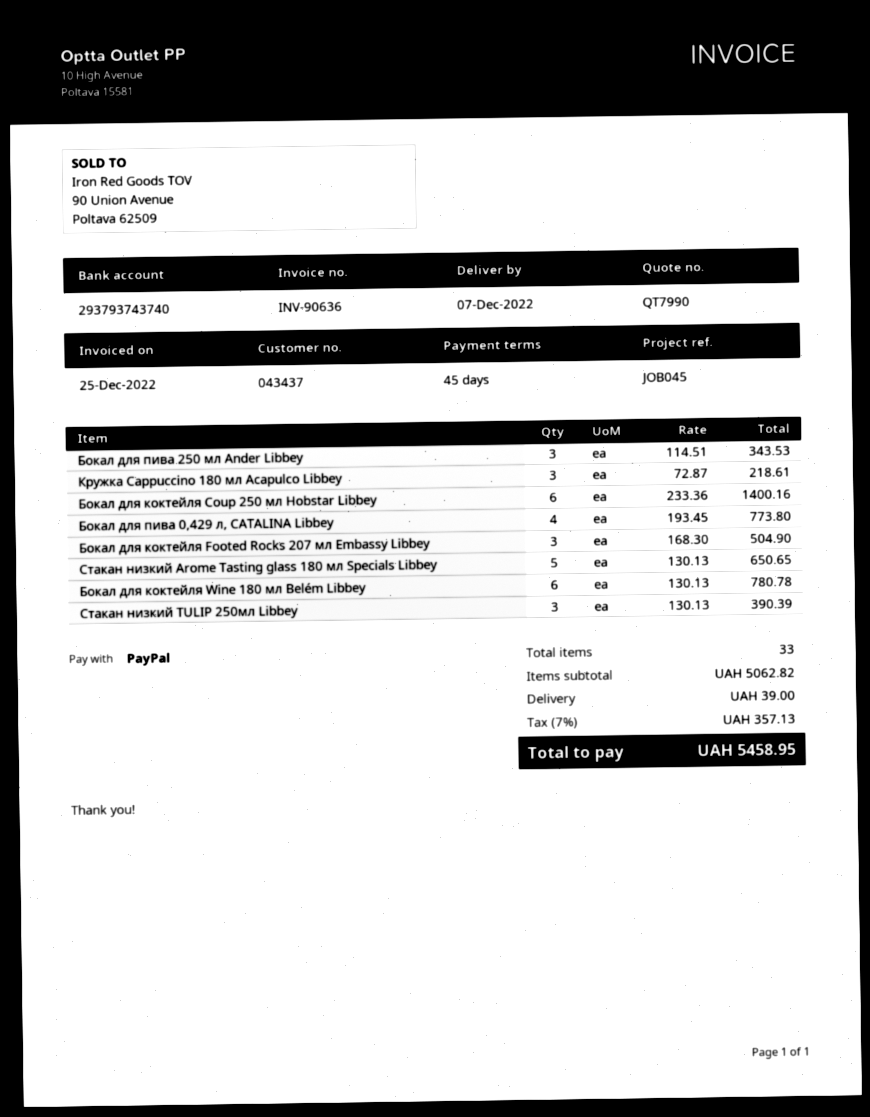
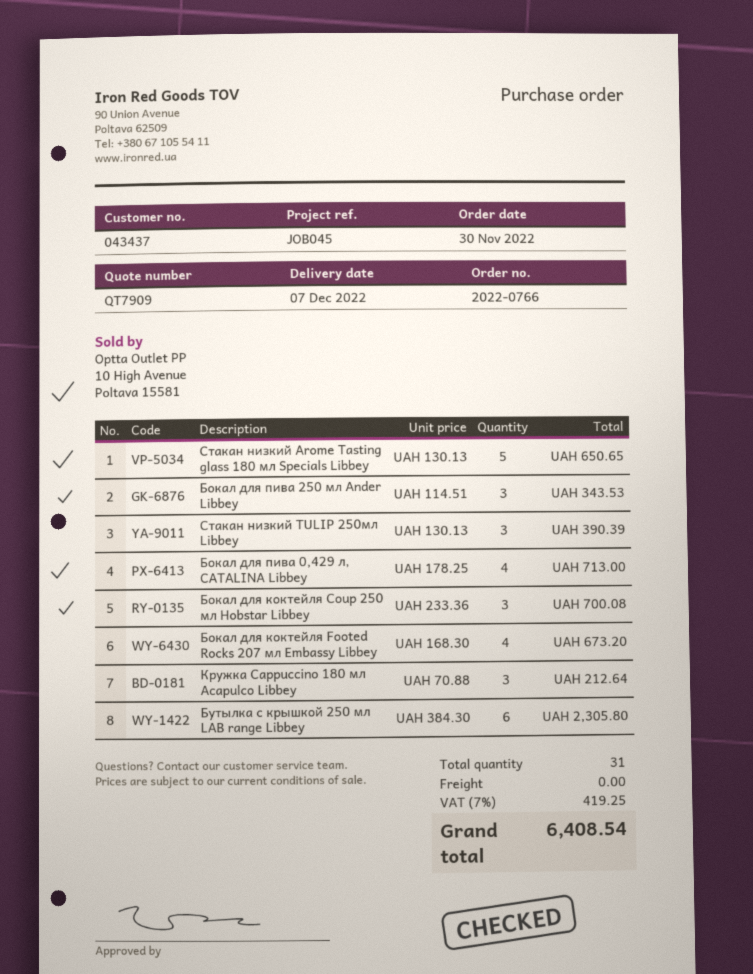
quote number: QT7990 -> QT7909
Кружка Cappuccino 180 мл Acapulco Libbey: 3 x 72.87 = 218.61 -> 3 x 70.88 = 212.64
Бокал для коктейля Coup 250 мл Hobstar Libbey: 6 x 233.36 = 1400.16 -> 3 x 233.36 = 700.08
Бокал для пива 0,429 л, CATALINA Libbey: 4 x 193.45 = 773.80 -> 4 x 178.25 = 713.00
Бокал для коктейля Footed Rocks 207 мл Embassy Libbey: 3 x 168.30 = 504.90 -> 4 x 168.30 = 673.20
Бокал для коктейля Wine 180 мл Belém Libbey: 6 x 130.13 = 780.78 -> none
Бутылка с крышкой 250 мл LAB range Libbey: none -> 6 x 384.30 = 2305.80
total quantity: 33 -> 31
shipping: 39.00 -> 0.00
tax: 7% = 357.13 -> 7% = 419.25
total: 5458.95 -> 6408.54

